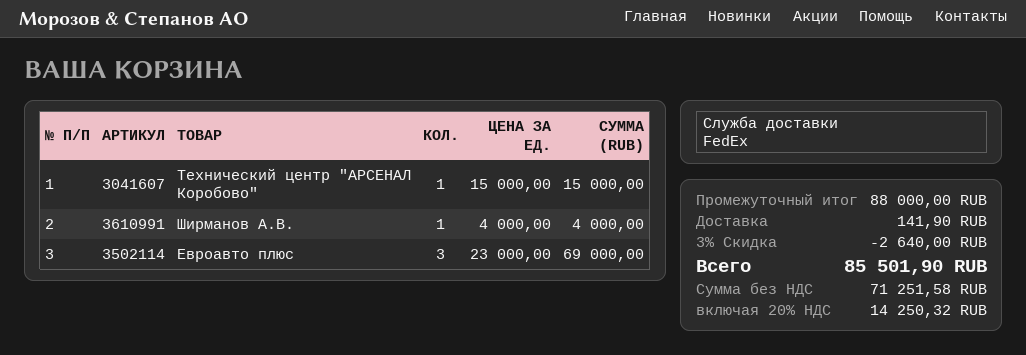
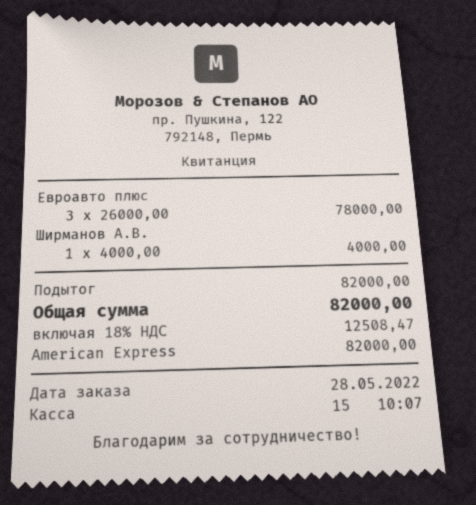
Технический центр "АРСЕНАЛ Коробово": 1 x 15000.00 = 15000.00 -> none
Евроавто плюс: 3 x 23000.00 = 69000.00 -> 3 x 26000.00 = 78000.00
subtotal: 88000.00 -> 82000.00
discount: 3% = 2640.00 -> none
shipping: 141.90 -> none
tax: 20% = 14250.32 -> 18% = 12508.47
total: 85501.90 -> 82000.00

